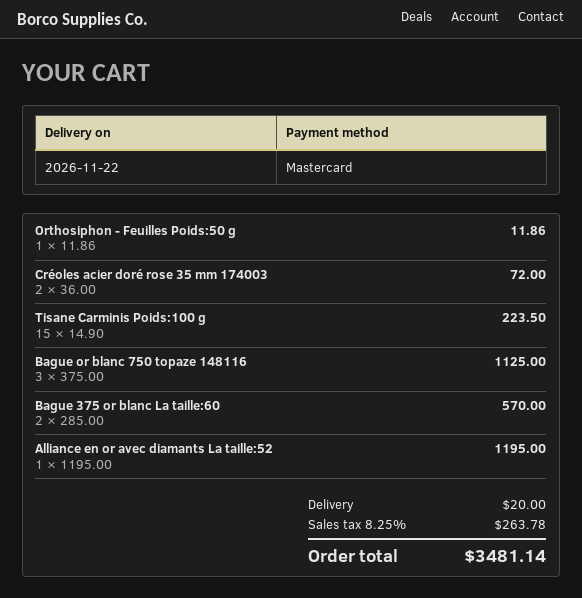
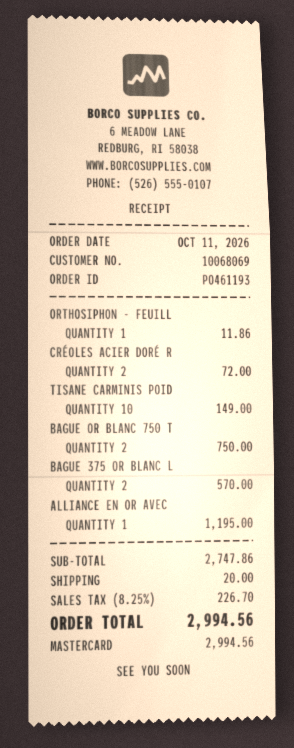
Tisane Carminis Poids:100 g: 15 for 223.50 -> 10 for 149.00
Bague or blanc 750 topaze 148116: 3 for 1125.00 -> 2 for 750.00
tax: 8.25% = 263.78 -> 8.25% = 226.70
total: 3481.14 -> 2994.56

